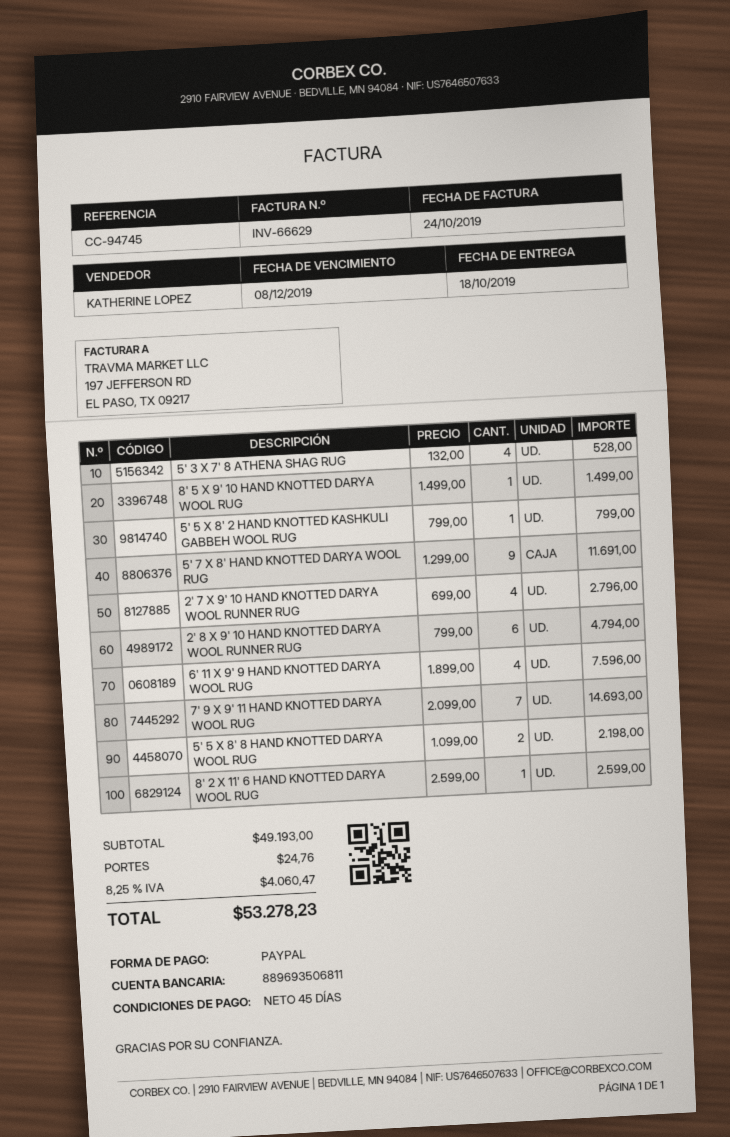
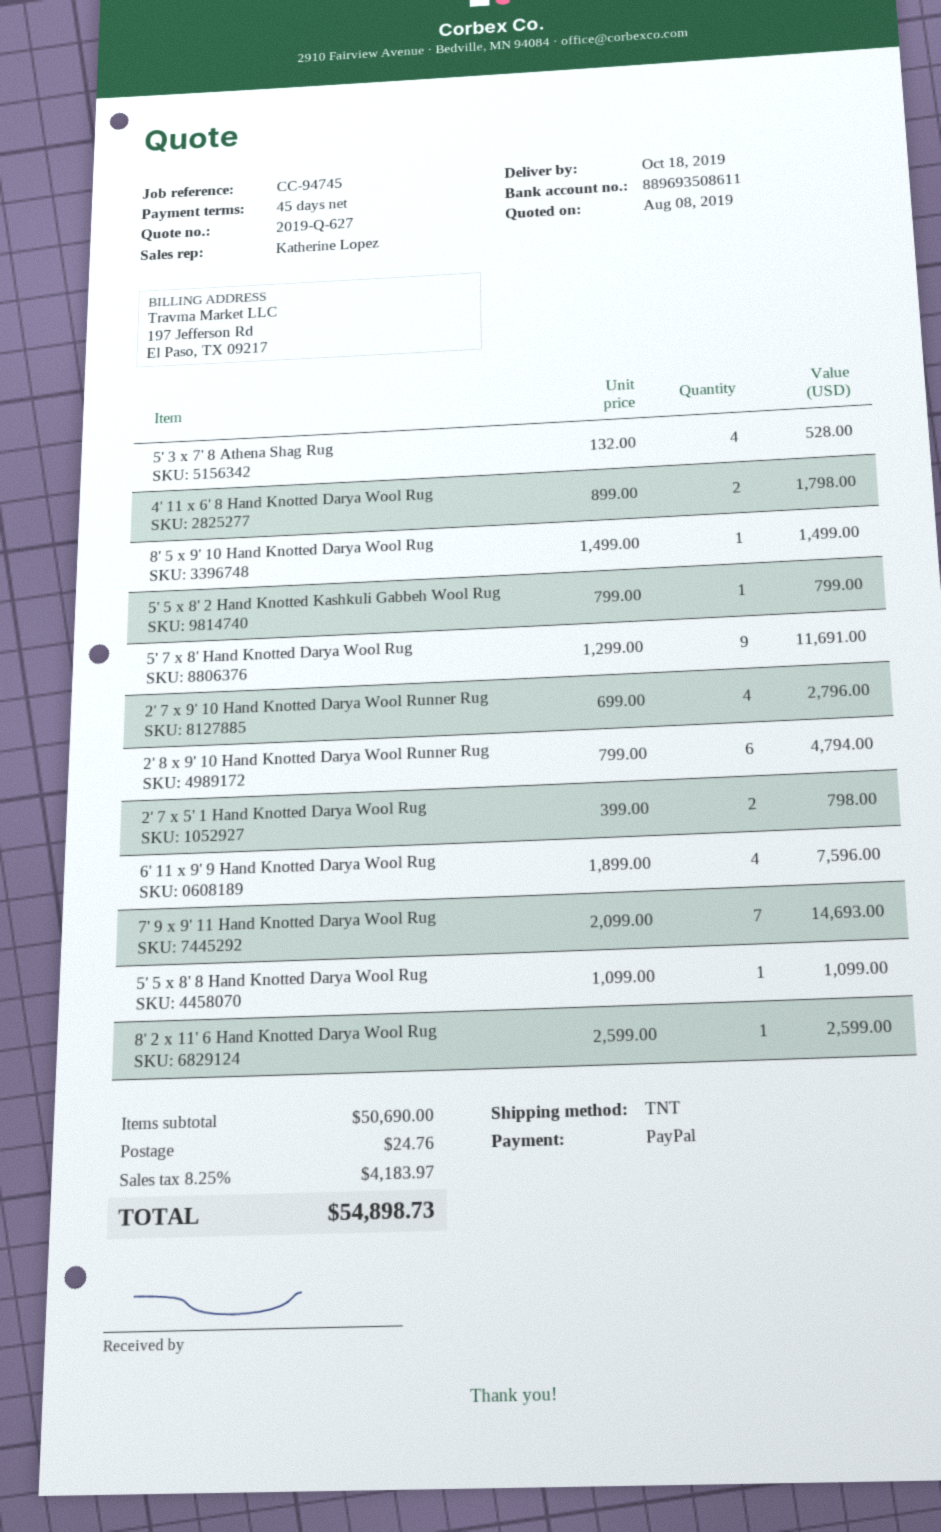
bank account: 889693506811 -> 889693508611
5' 5 X 8' 8 HAND KNOTTED DARYA WOOL RUG: 2 x 1099.00 = 2198.00 -> 1 x 1099.00 = 1099.00
4' 11 x 6' 8 Hand Knotted Darya Wool Rug: none -> 2 x 899.00 = 1798.00
2' 7 x 5' 1 Hand Knotted Darya Wool Rug: none -> 2 x 399.00 = 798.00
subtotal: 49193.00 -> 50690.00
tax: 8.25% = 4060.47 -> 8.25% = 4183.97
total: 53278.23 -> 54898.73

